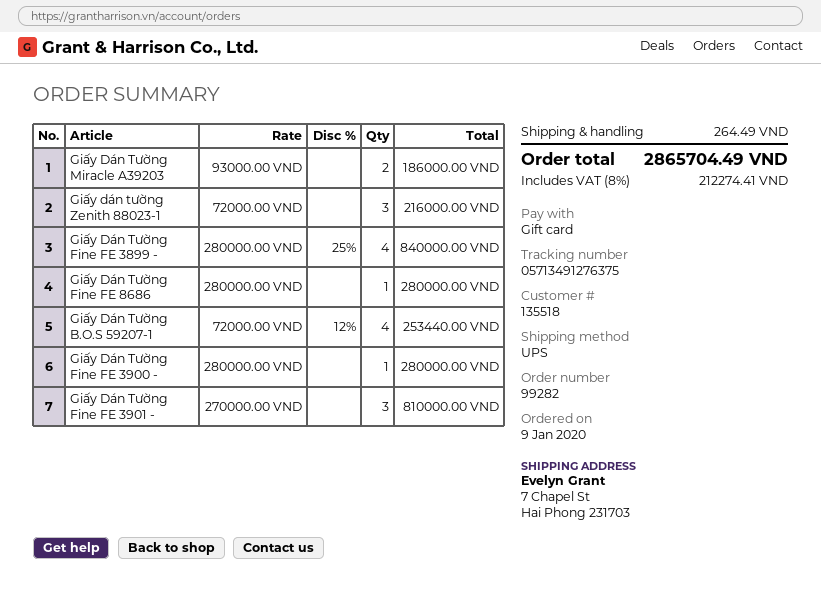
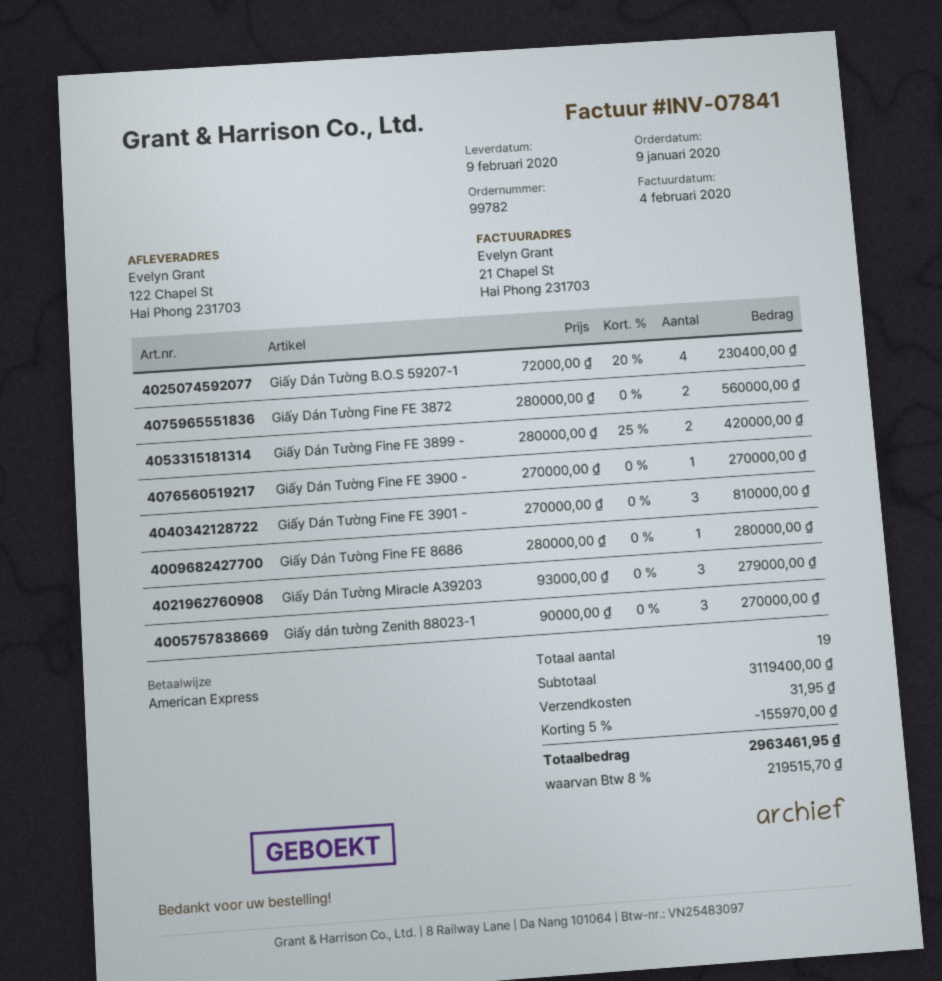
order number: 99282 -> 99782
payment method: gift card -> American Express
ship to: 7 Chapel St, Hai Phong 231703 -> 122 Chapel St, Hai Phong 231703
Giấy Dán Tường Miracle A39203: 2 x 93000.00 = 186000.00 -> 3 x 93000.00 = 279000.00
Giấy dán tường Zenith 88023-1: 3 x 72000.00 = 216000.00 -> 3 x 90000.00 = 270000.00
Giấy Dán Tường Fine FE 3899 -: 4 x 280000.00 - 25% = 840000.00 -> 2 x 280000.00 - 25% = 420000.00
Giấy Dán Tường B.O.S 59207-1: 4 x 72000.00 - 12% = 253440.00 -> 4 x 72000.00 - 20% = 230400.00
Giấy Dán Tường Fine FE 3900 -: 1 x 280000.00 = 280000.00 -> 1 x 270000.00 = 270000.00
Giấy Dán Tường Fine FE 3872: none -> 2 x 280000.00 = 560000.00
discount: none -> 5% = 155970.00
shipping: 264.49 -> 31.95
tax: 8% = 212274.41 -> 8% = 219515.70
total: 2865704.49 -> 2963461.95

